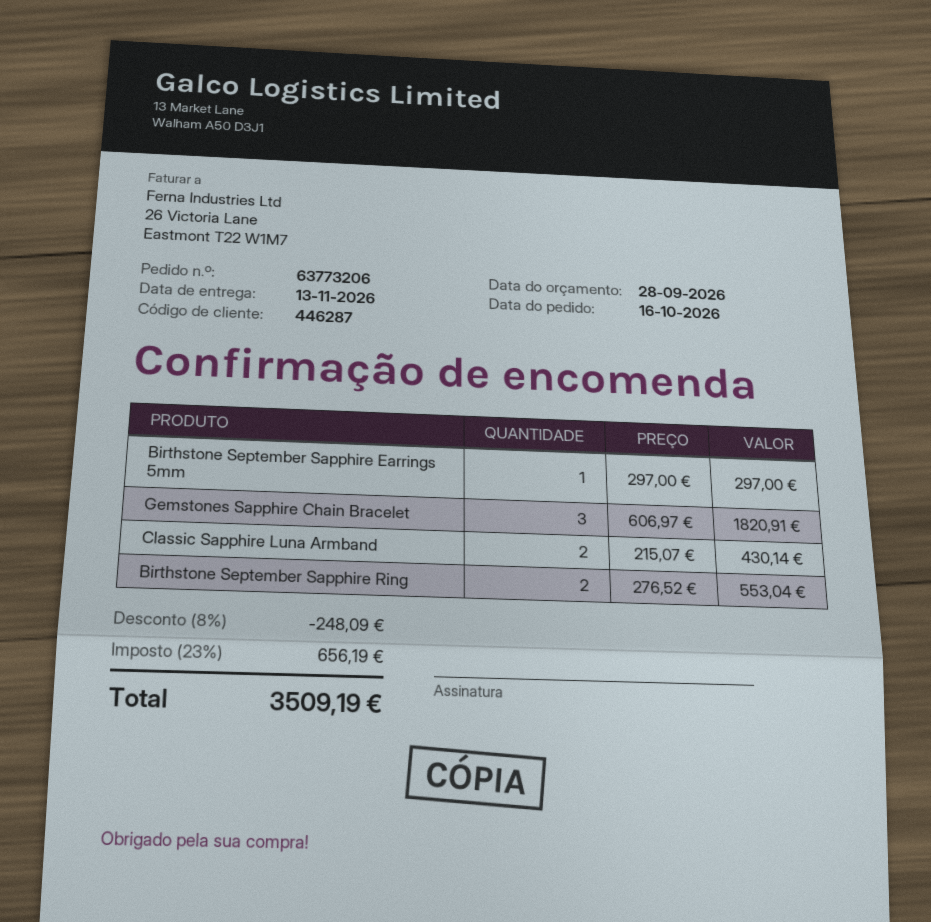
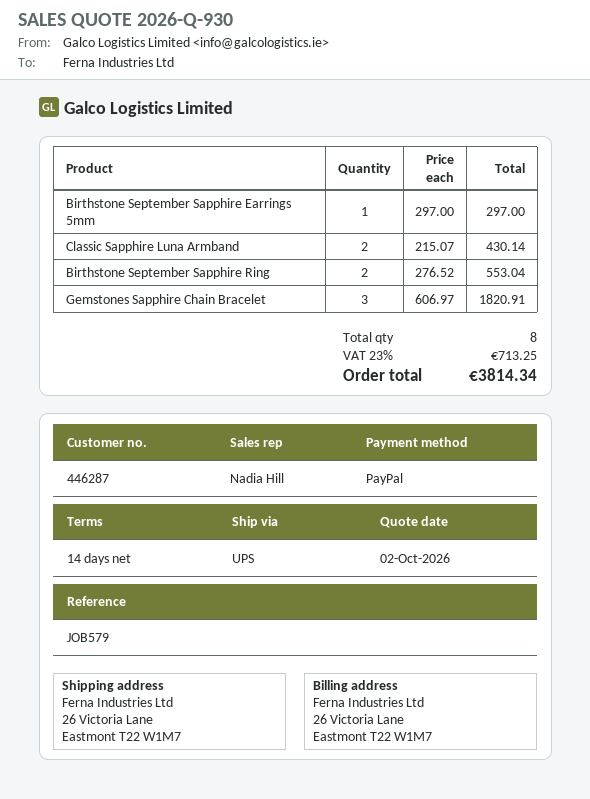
quote date: 2026-09-28 -> 2026-10-02
discount: 8% = 248.09 -> none
tax: 23% = 656.19 -> 23% = 713.25
total: 3509.19 -> 3814.34

